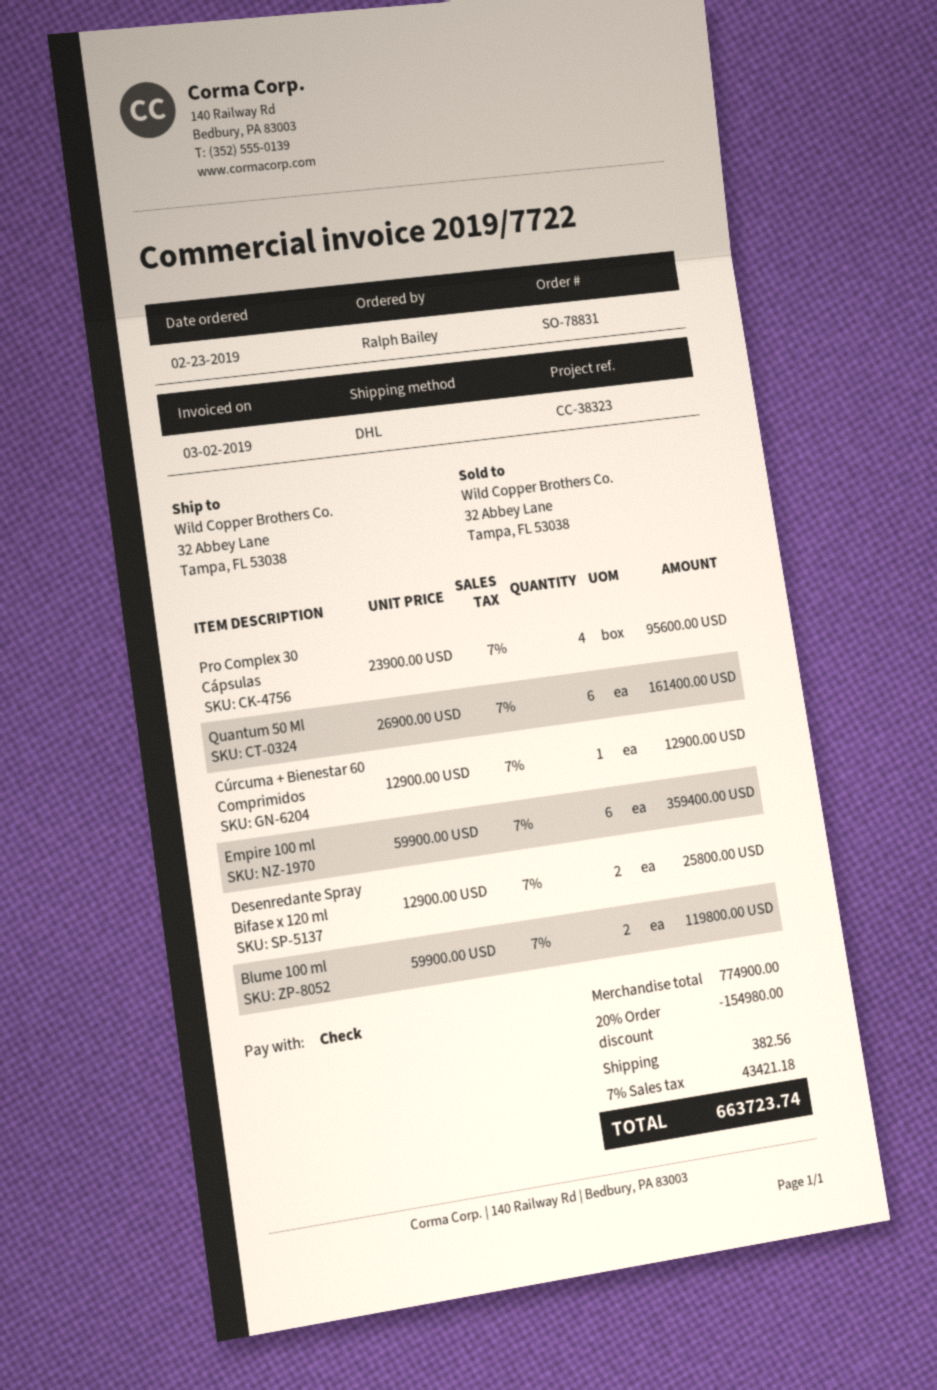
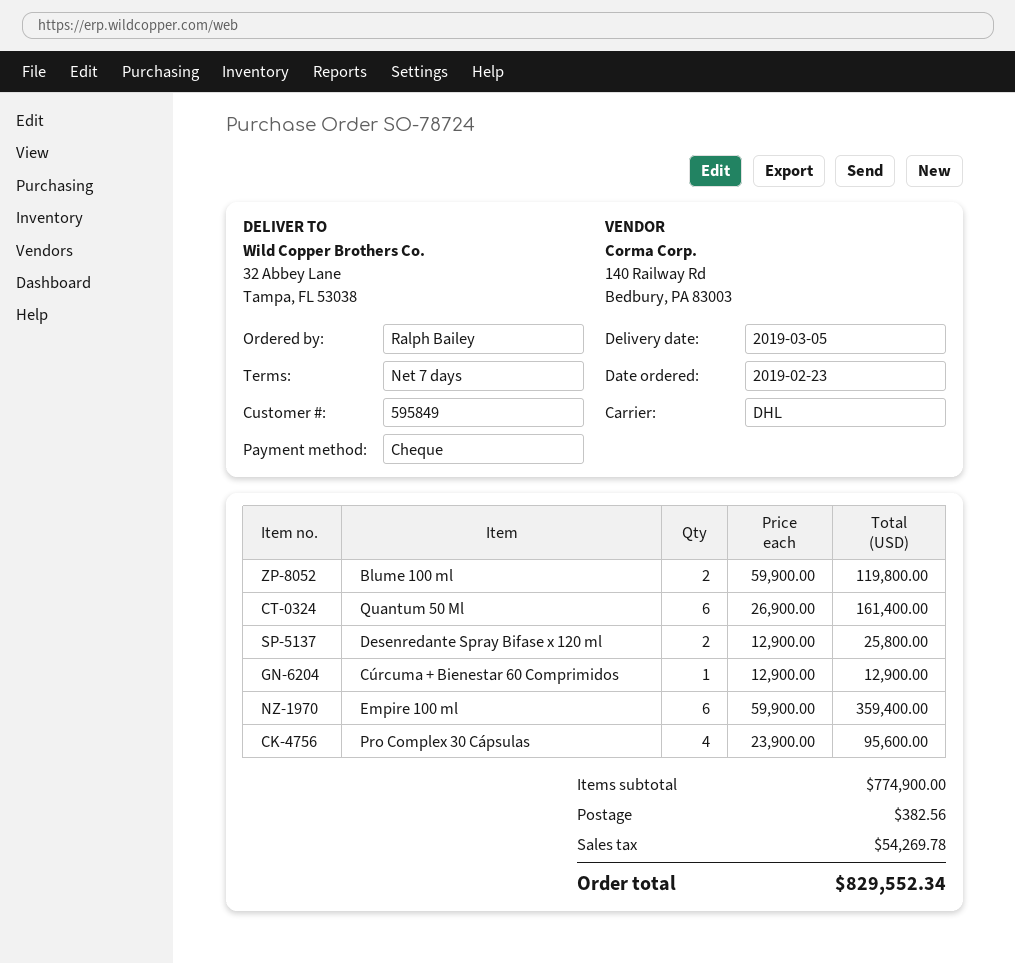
order number: SO-78831 -> SO-78724
discount: 20% = 154980.00 -> none
tax: 43421.18 -> 54269.78
total: 663723.74 -> 829552.34

